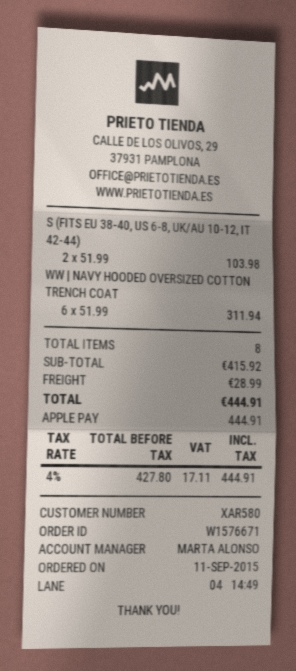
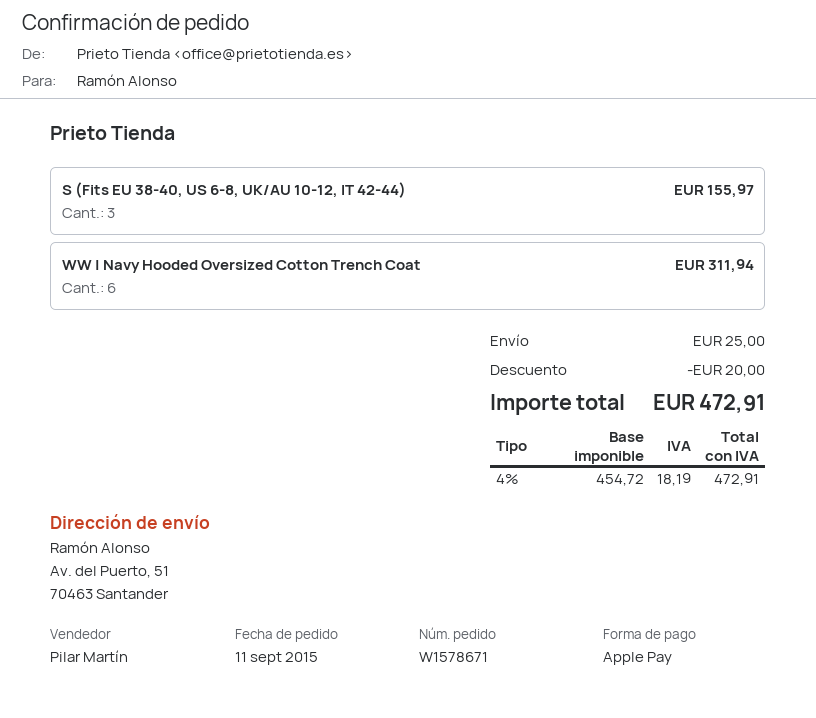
order number: W1576671 -> W1578671
sales rep: MARTA ALONSO -> Pilar Martín
S (FITS EU 38-40, US 6-8, UK/AU 10-12, IT 42-44): 2 for 103.98 -> 3 for 155.97
discount: none -> 20.00
shipping: 28.99 -> 25.00
net: 427.80 -> 454.72
tax: 4% = 17.11 -> 4% = 18.19
total: 444.91 -> 472.91

